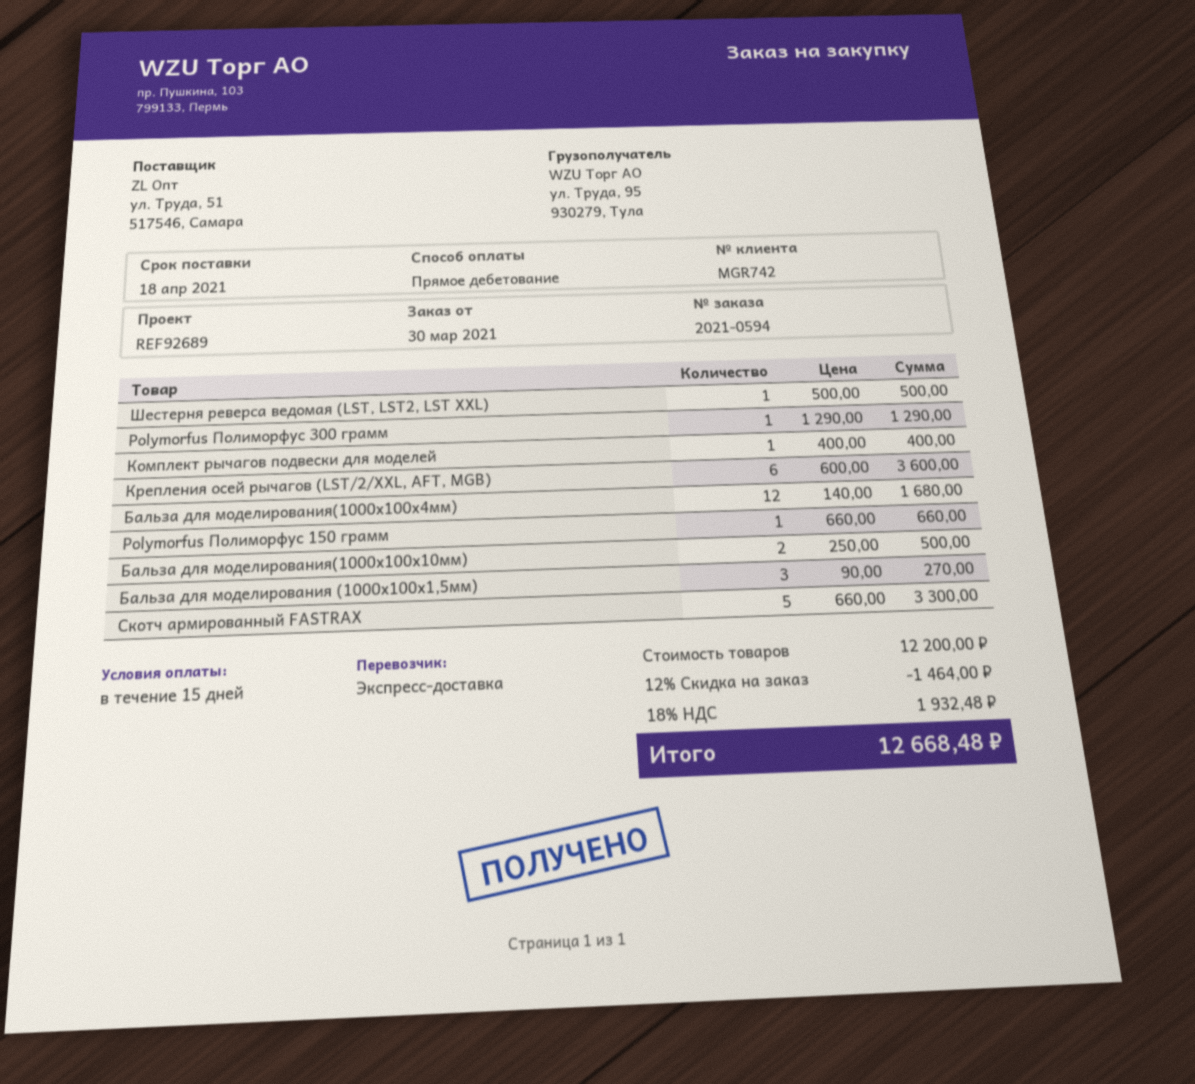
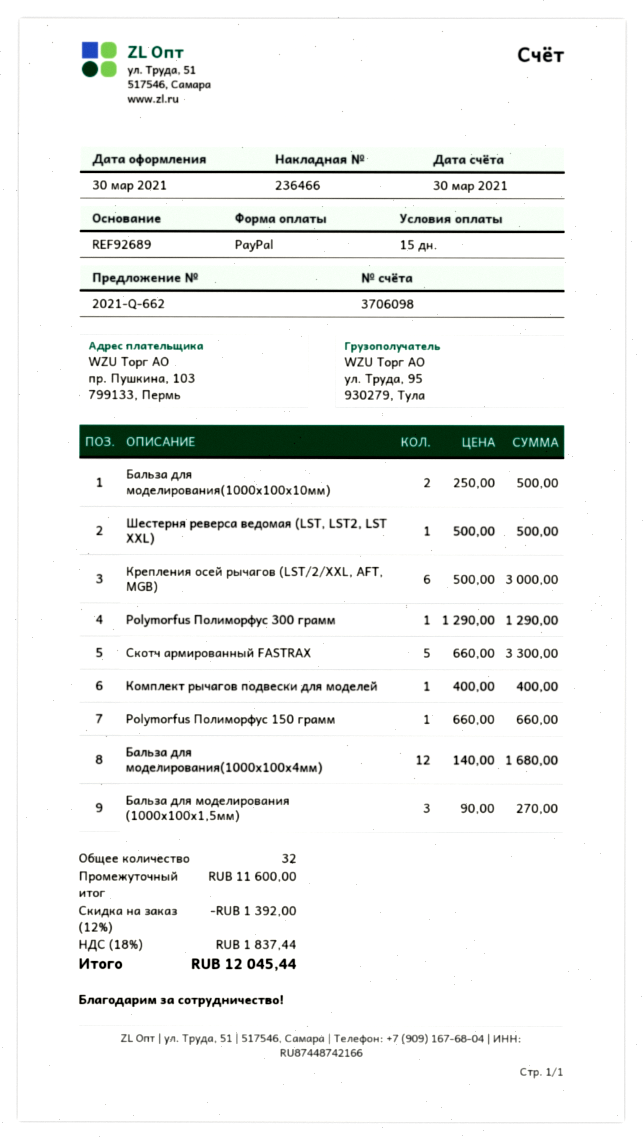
payment method: direct debit -> PayPal
Крепления осей рычагов (LST/2/XXL, AFT, MGB): 6 x 600.00 = 3600.00 -> 6 x 500.00 = 3000.00
subtotal: 12200.00 -> 11600.00
discount: 12% = 1464.00 -> 12% = 1392.00
tax: 18% = 1932.48 -> 18% = 1837.44
total: 12668.48 -> 12045.44

